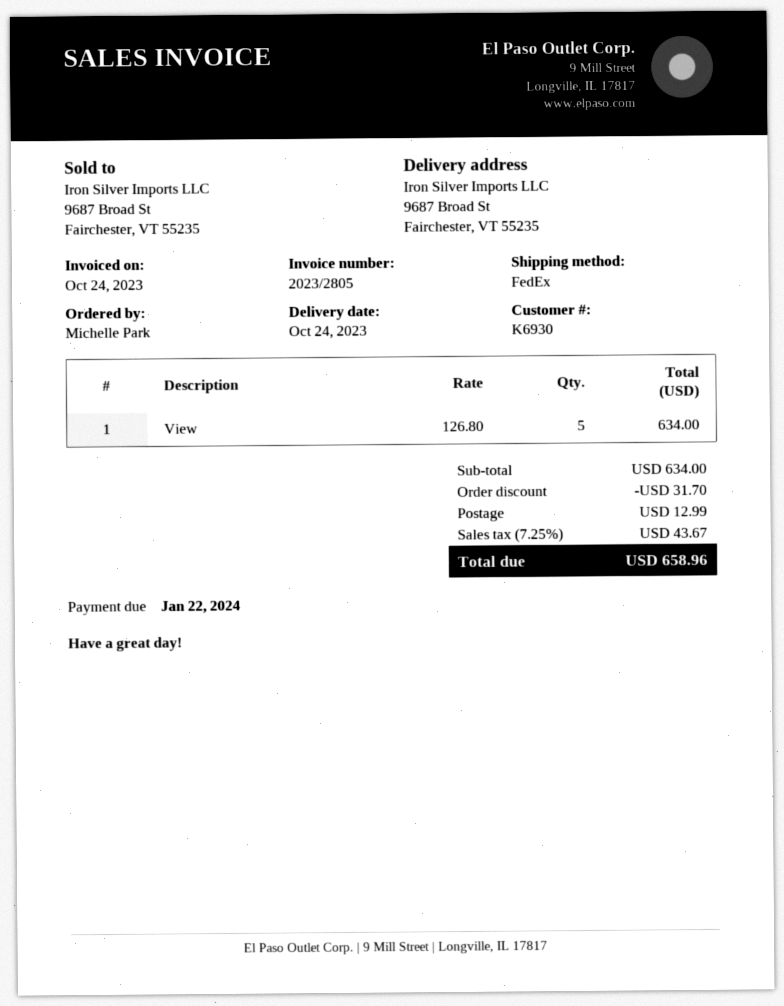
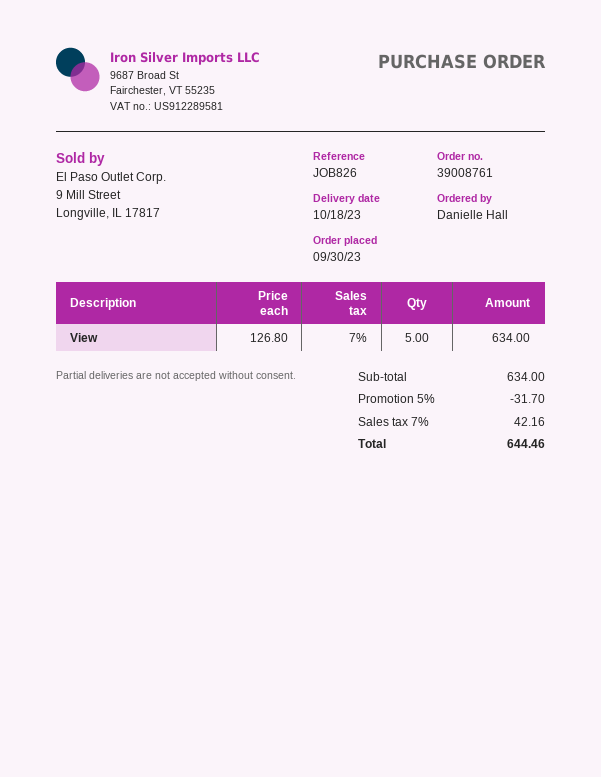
delivery date: 2023-10-24 -> 2023-10-18
ordered by: Michelle Park -> Danielle Hall
shipping: 12.99 -> none
tax: 7.25% = 43.67 -> 7% = 42.16
total: 658.96 -> 644.46

